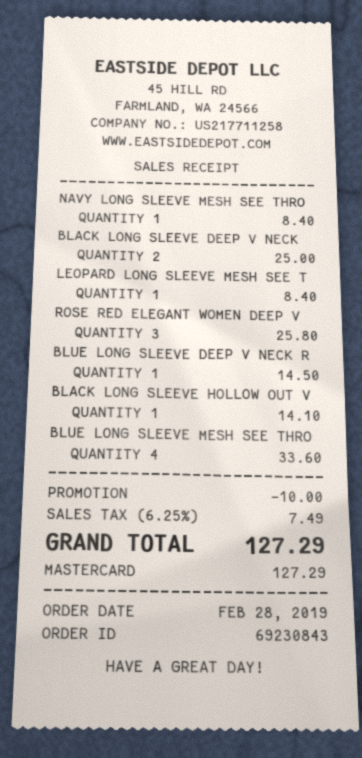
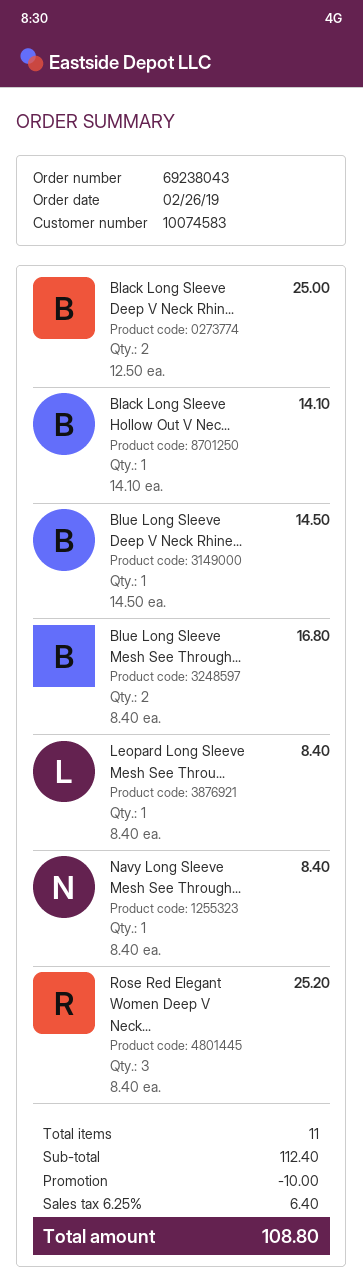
order number: 69230843 -> 69238043
order date: 2019-02-28 -> 2019-02-26
ROSE RED ELEGANT WOMEN DEEP V: 3 for 25.80 -> 3 for 25.20
BLUE LONG SLEEVE MESH SEE THRO: 4 for 33.60 -> 2 for 16.80
tax: 6.25% = 7.49 -> 6.25% = 6.40
total: 127.29 -> 108.80

